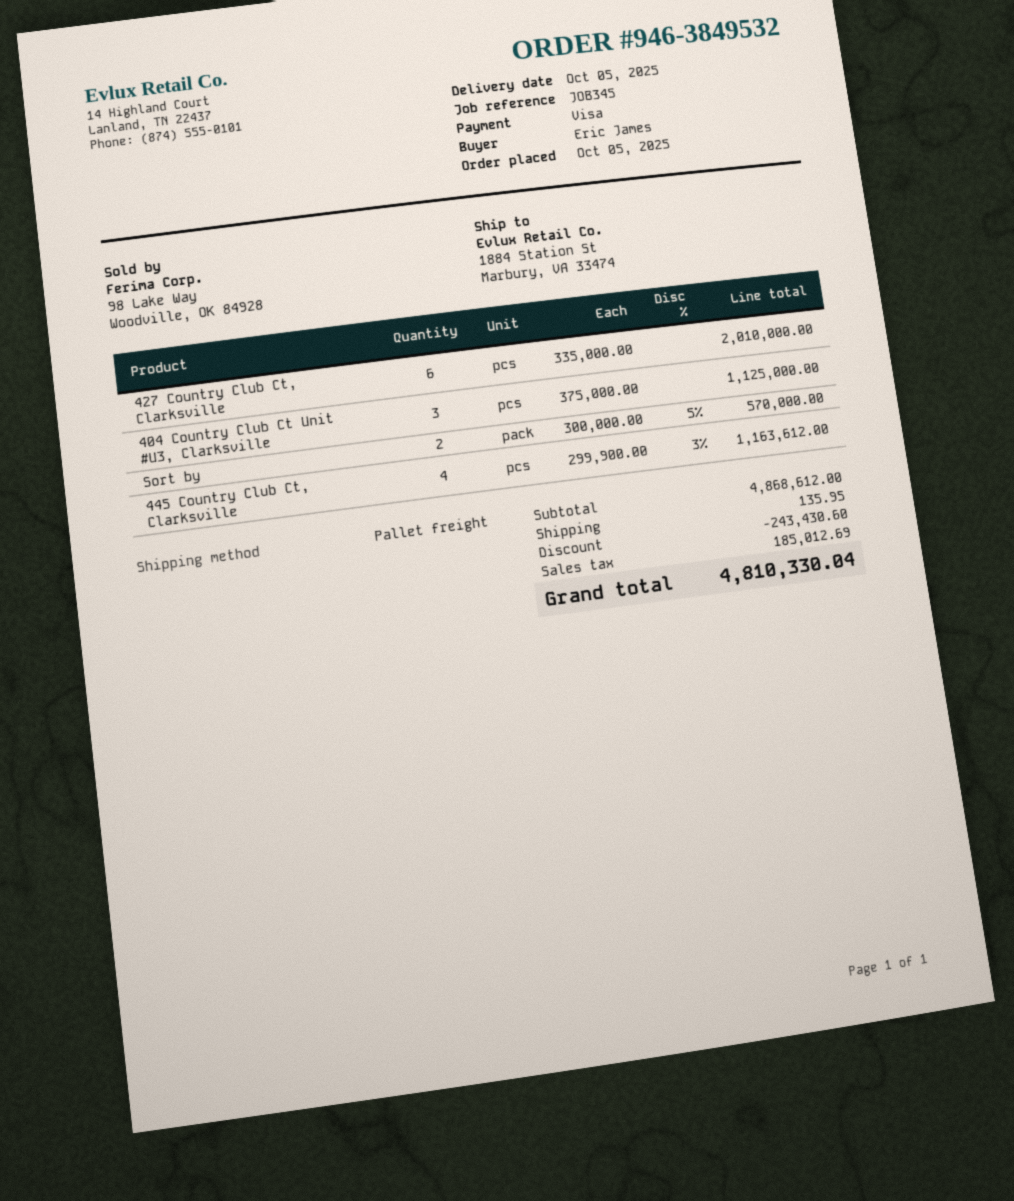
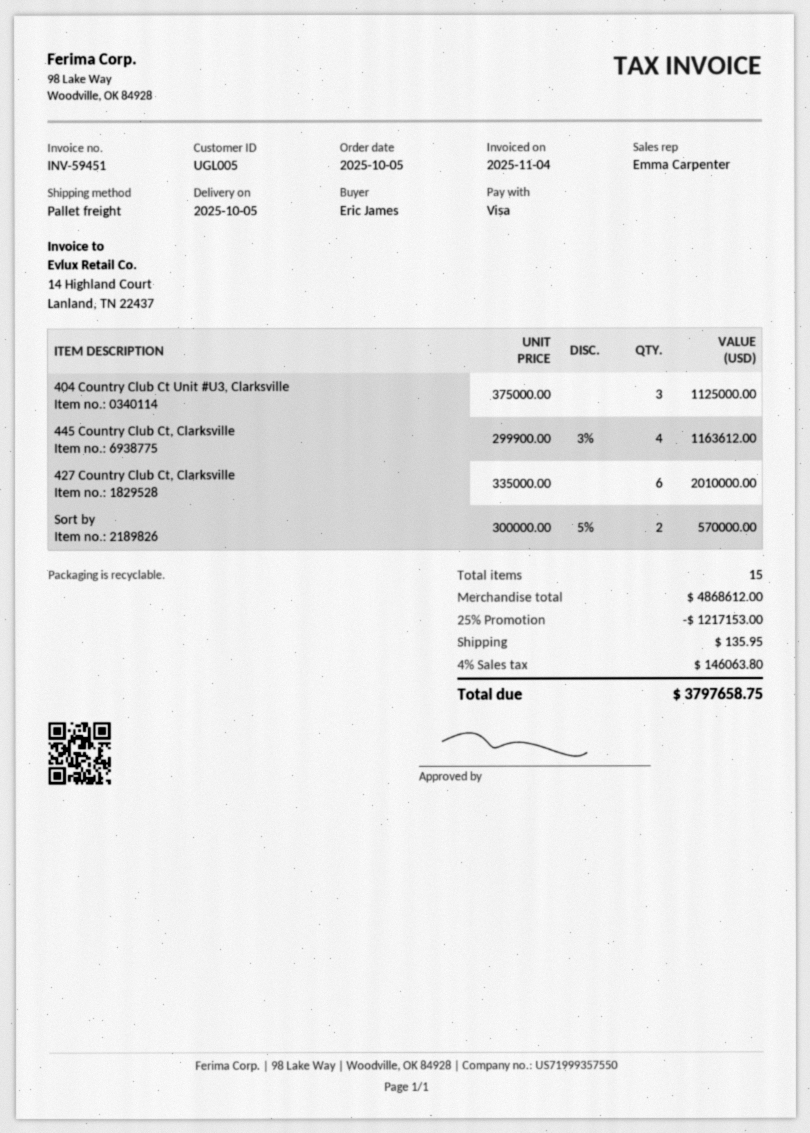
discount: 243430.60 -> 1217153.00
tax: 185012.69 -> 146063.80
total: 4810330.04 -> 3797658.75

